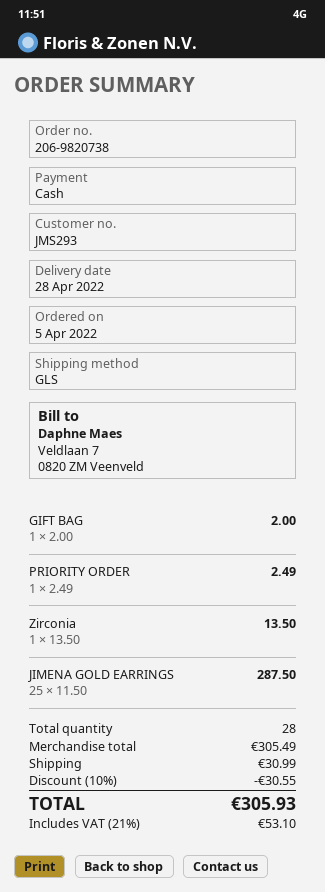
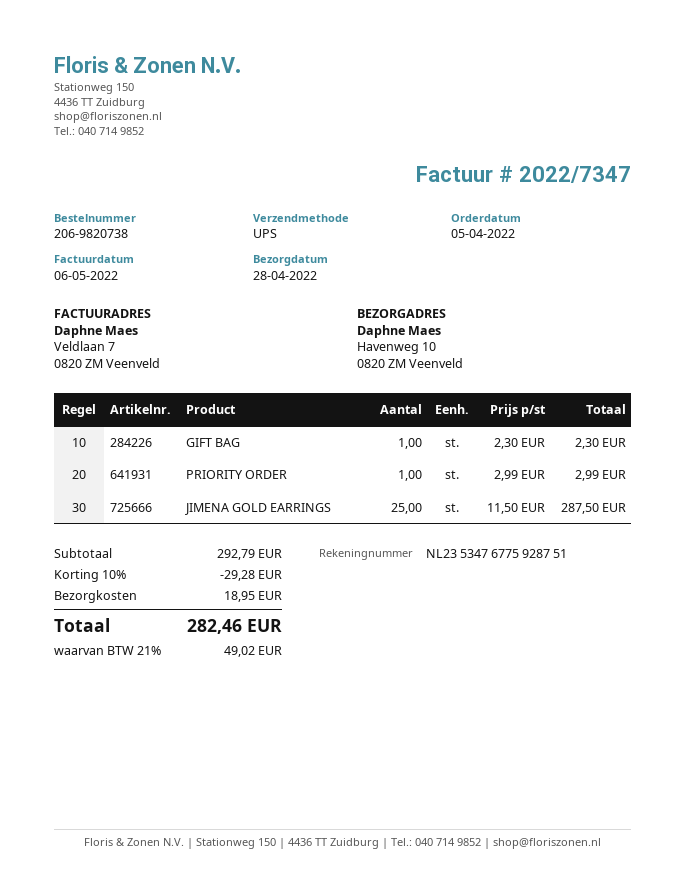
shipping method: GLS -> UPS
GIFT BAG: 1 x 2.00 = 2.00 -> 1 x 2.30 = 2.30
PRIORITY ORDER: 1 x 2.49 = 2.49 -> 1 x 2.99 = 2.99
Zirconia: 1 x 13.50 = 13.50 -> none
subtotal: 305.49 -> 292.79
discount: 10% = 30.55 -> 10% = 29.28
shipping: 30.99 -> 18.95
tax: 21% = 53.10 -> 21% = 49.02
total: 305.93 -> 282.46

